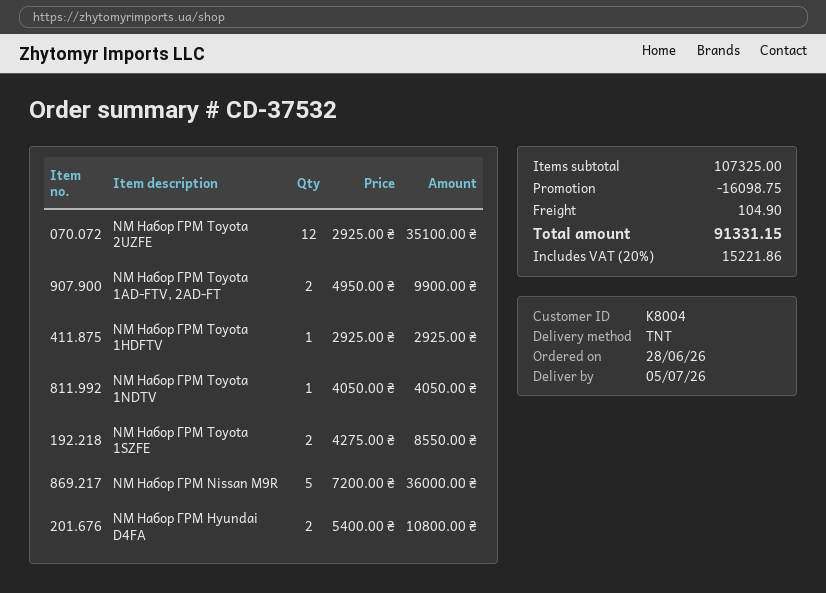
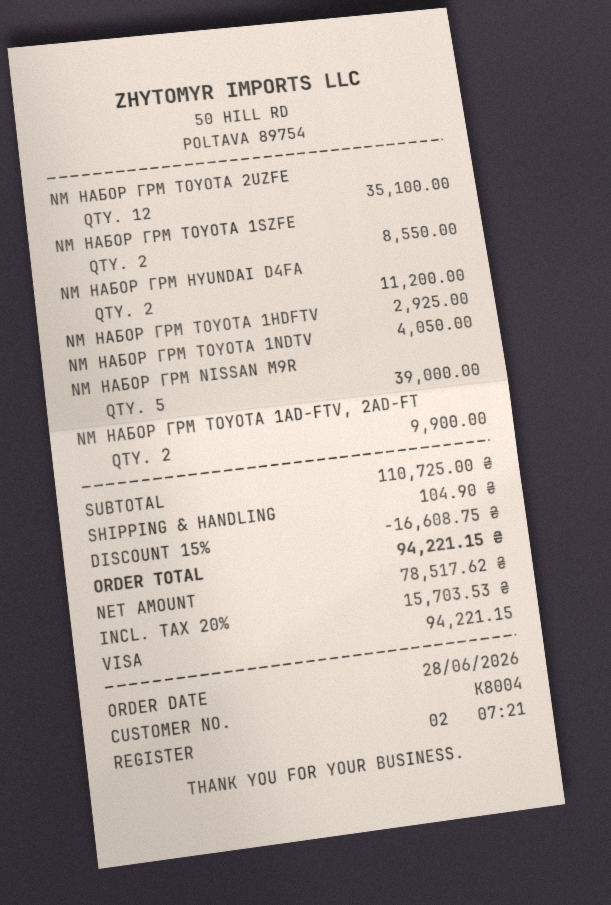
NM Набор ГРМ Nissan M9R: 5 for 36000.00 -> 5 for 39000.00
NM Набор ГРМ Hyundai D4FA: 2 for 10800.00 -> 2 for 11200.00
subtotal: 107325.00 -> 110725.00
discount: 16098.75 -> 16608.75
tax: 20% = 15221.86 -> 20% = 15703.53
total: 91331.15 -> 94221.15

